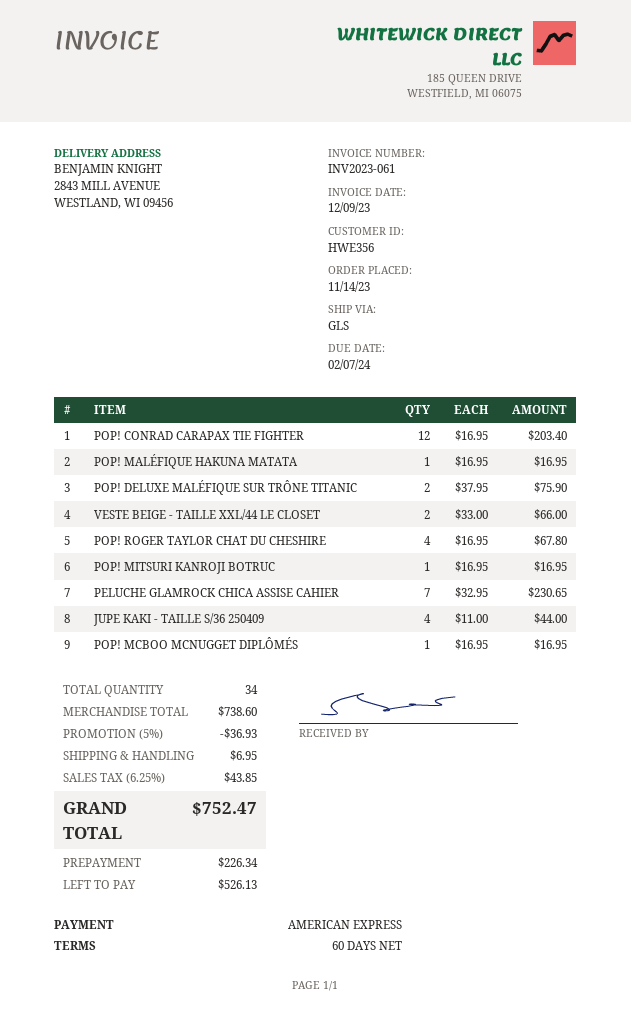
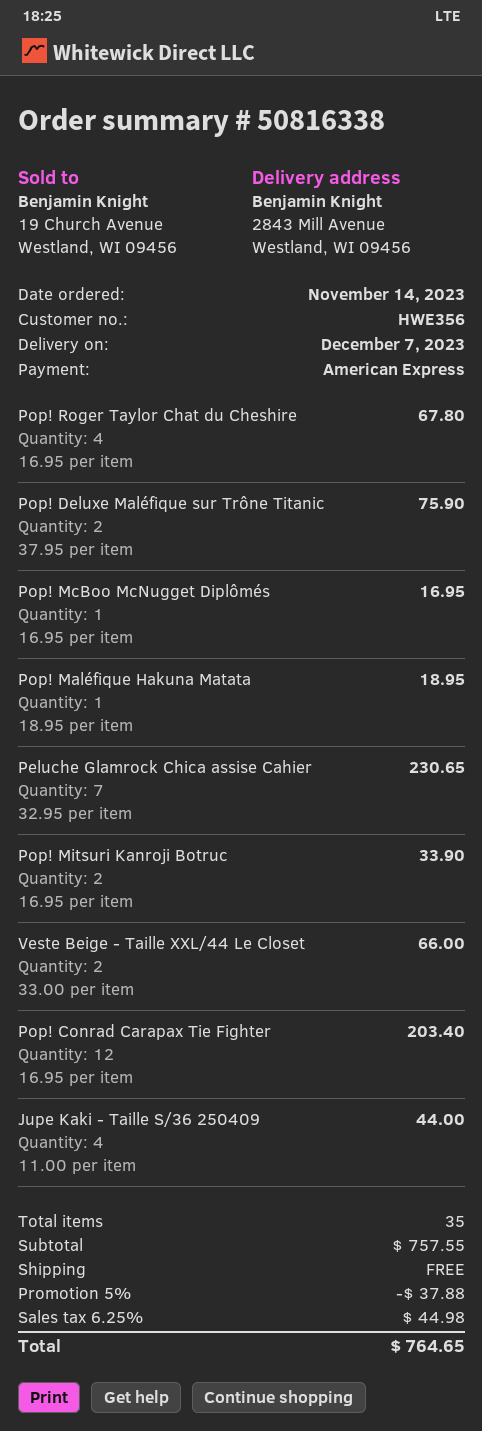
POP! MALÉFIQUE HAKUNA MATATA: 1 x 16.95 = 16.95 -> 1 x 18.95 = 18.95
POP! MITSURI KANROJI BOTRUC: 1 x 16.95 = 16.95 -> 2 x 16.95 = 33.90
total quantity: 34 -> 35
subtotal: 738.60 -> 757.55
discount: 5% = 36.93 -> 5% = 37.88
shipping: 6.95 -> 0.00
tax: 6.25% = 43.85 -> 6.25% = 44.98
total: 752.47 -> 764.65

